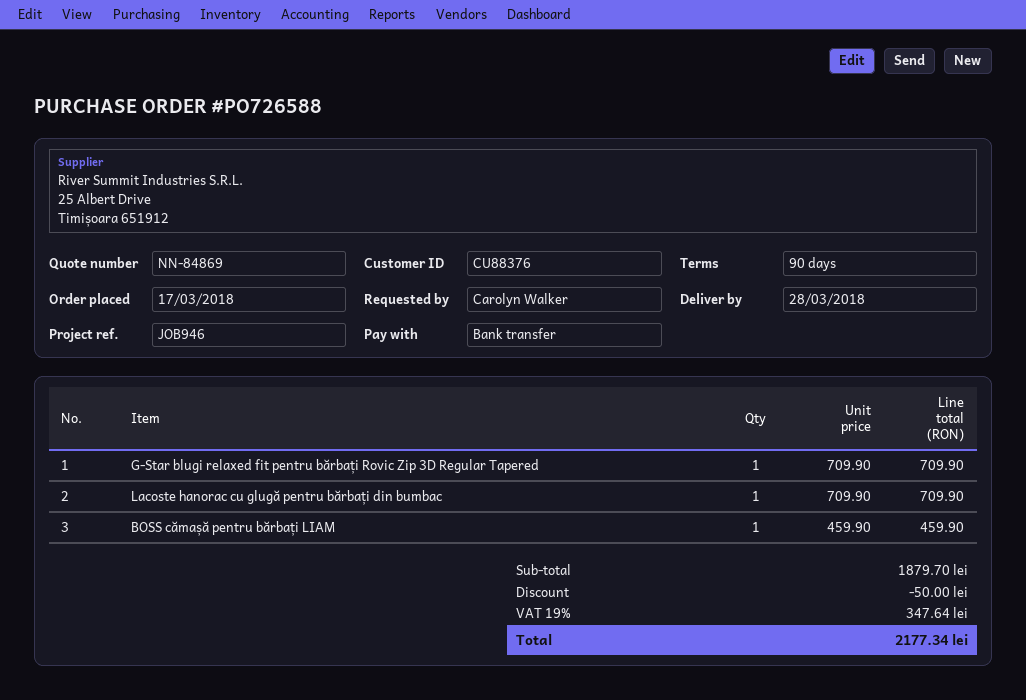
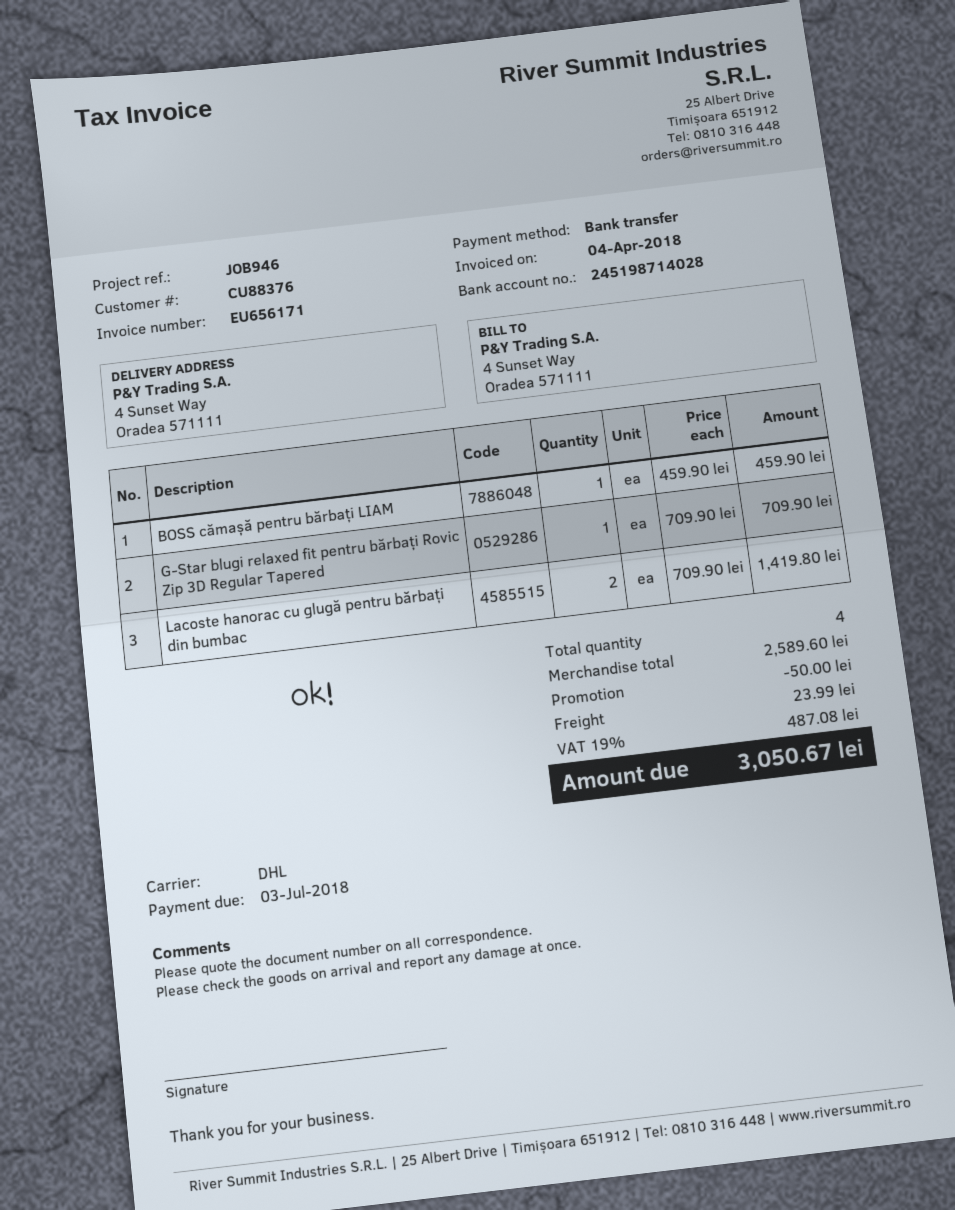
Lacoste hanorac cu glugă pentru bărbați din bumbac: 1 x 709.90 = 709.90 -> 2 x 709.90 = 1419.80
subtotal: 1879.70 -> 2589.60
shipping: none -> 23.99
tax: 19% = 347.64 -> 19% = 487.08
total: 2177.34 -> 3050.67

